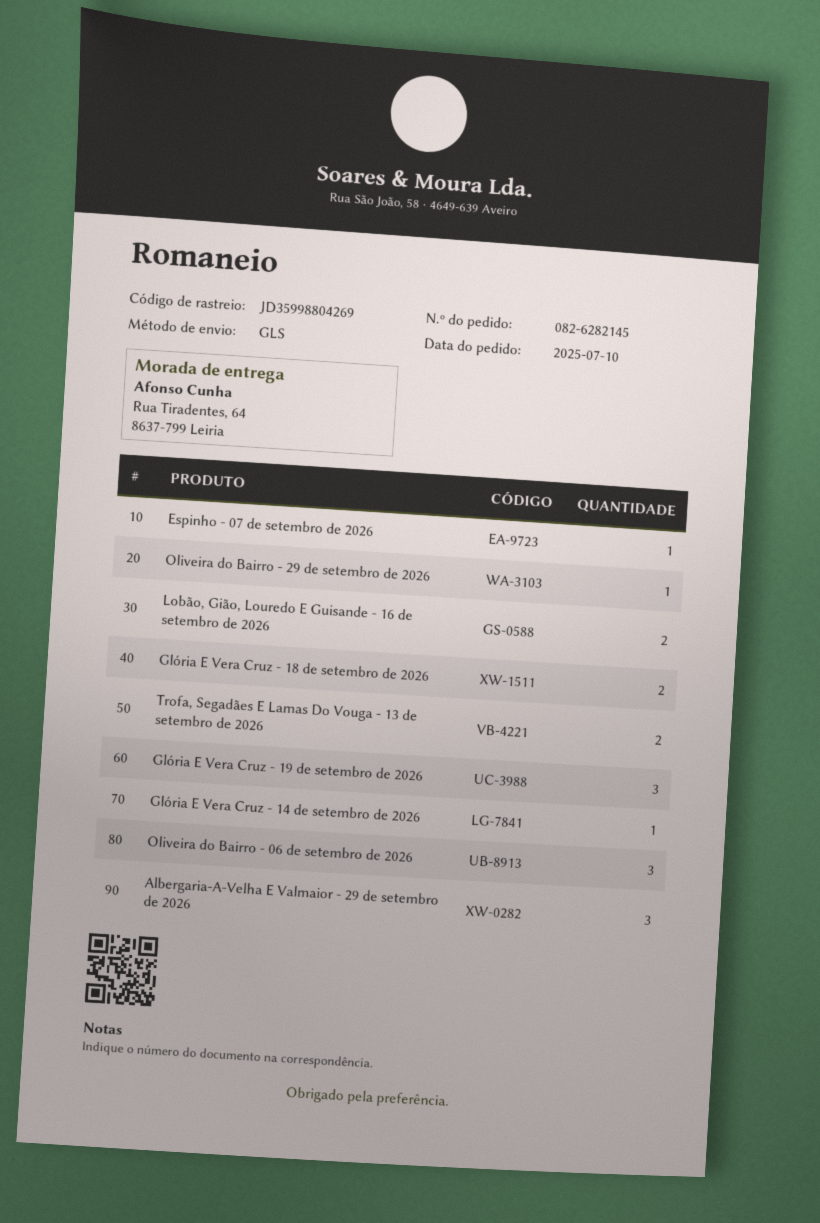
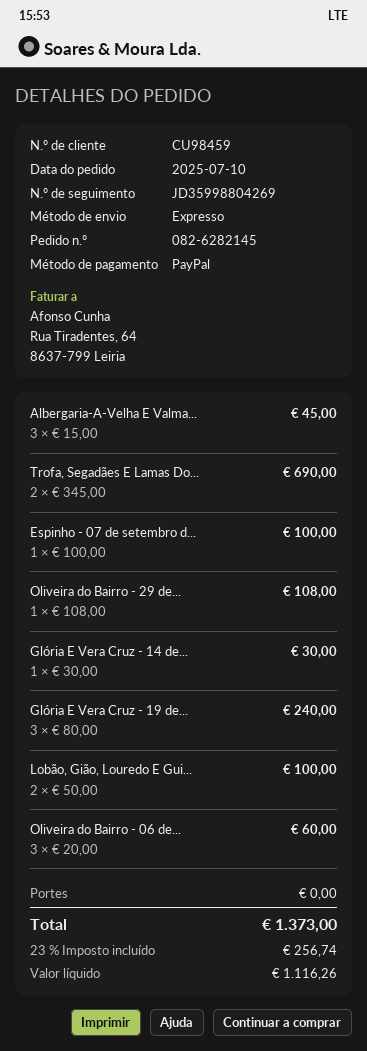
shipping method: GLS -> express
Glória E Vera Cruz - 18 de setembro de 2026: 2 -> none

